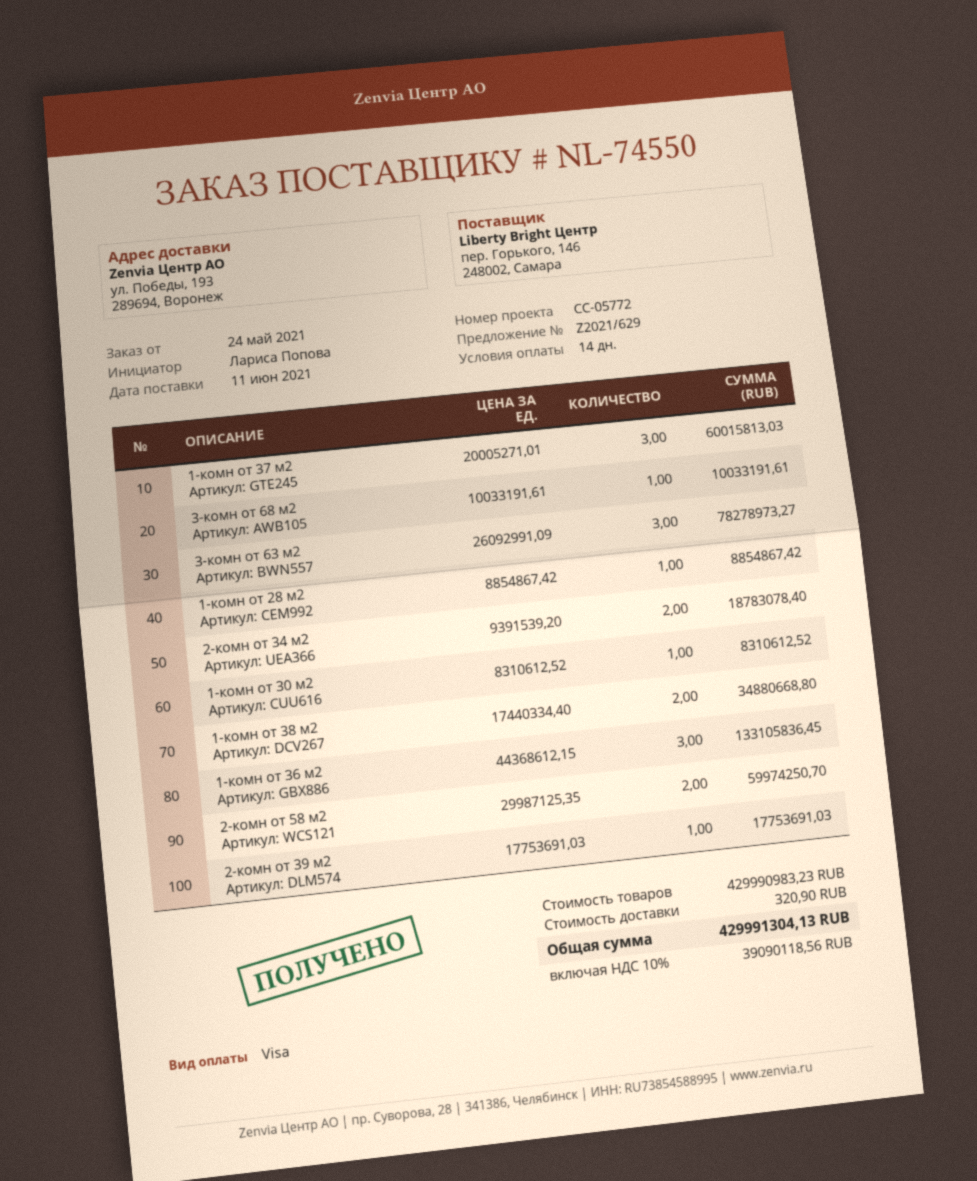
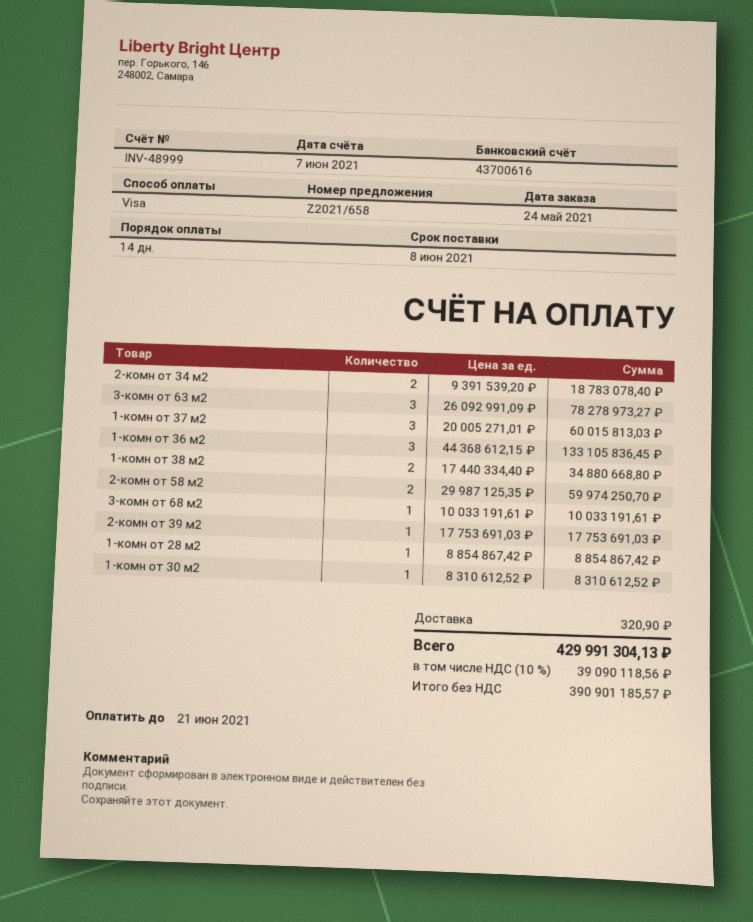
quote number: Z2021/629 -> Z2021/658
delivery date: 2021-06-11 -> 2021-06-08

